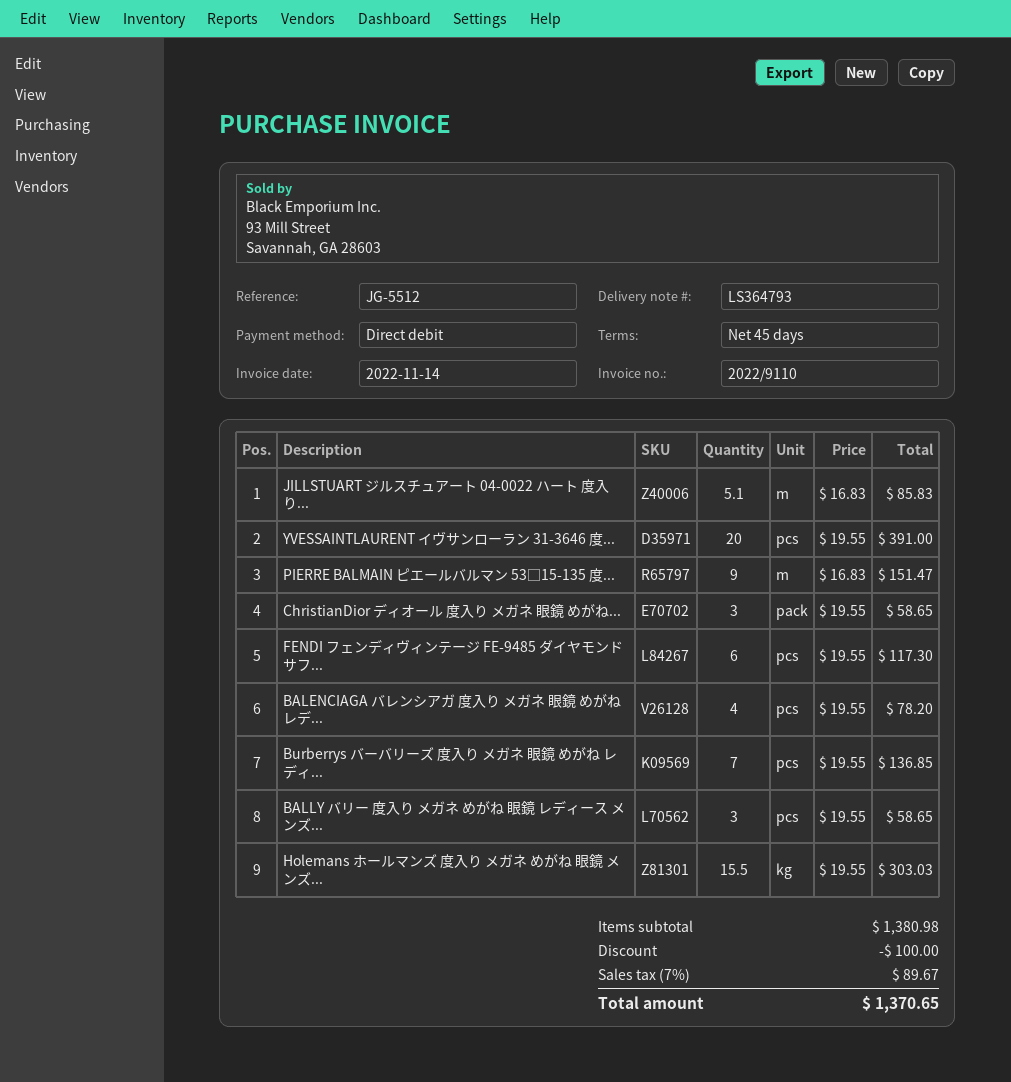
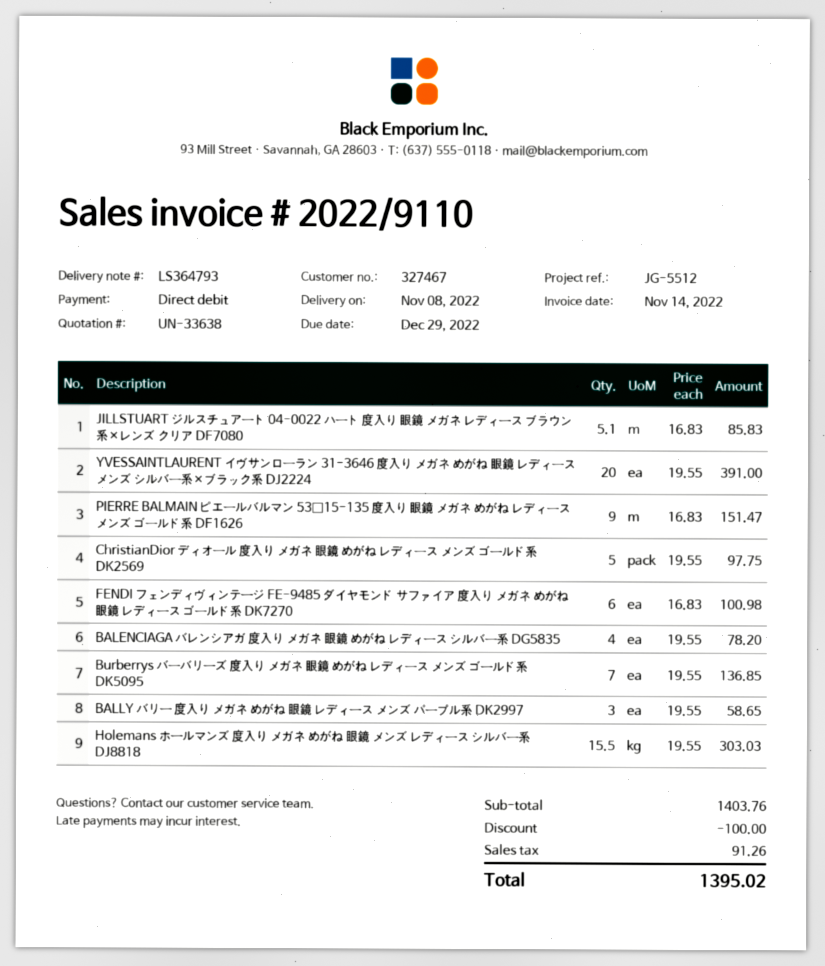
ChristianDior ディオール 度入り メガネ 眼鏡 めがね...: 3 x 19.55 = 58.65 -> 5 x 19.55 = 97.75
FENDI フェンディヴィンテージ FE-9485 ダイヤモンド サフ...: 6 x 19.55 = 117.30 -> 6 x 16.83 = 100.98
subtotal: 1380.98 -> 1403.76
tax: 89.67 -> 91.26
total: 1370.65 -> 1395.02

